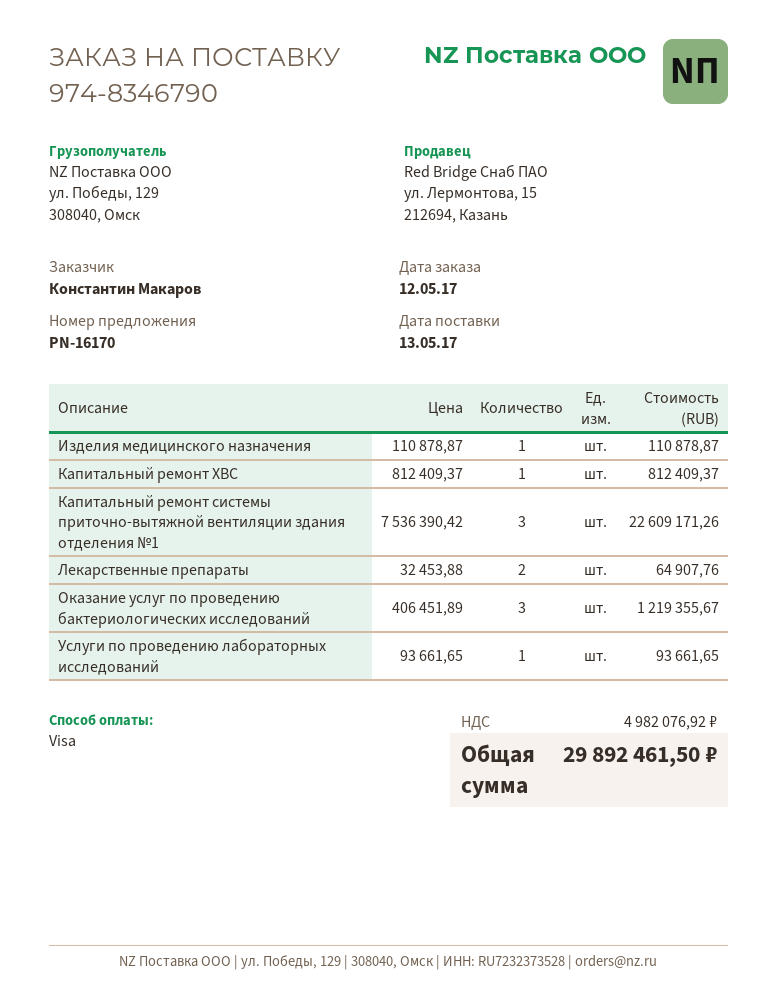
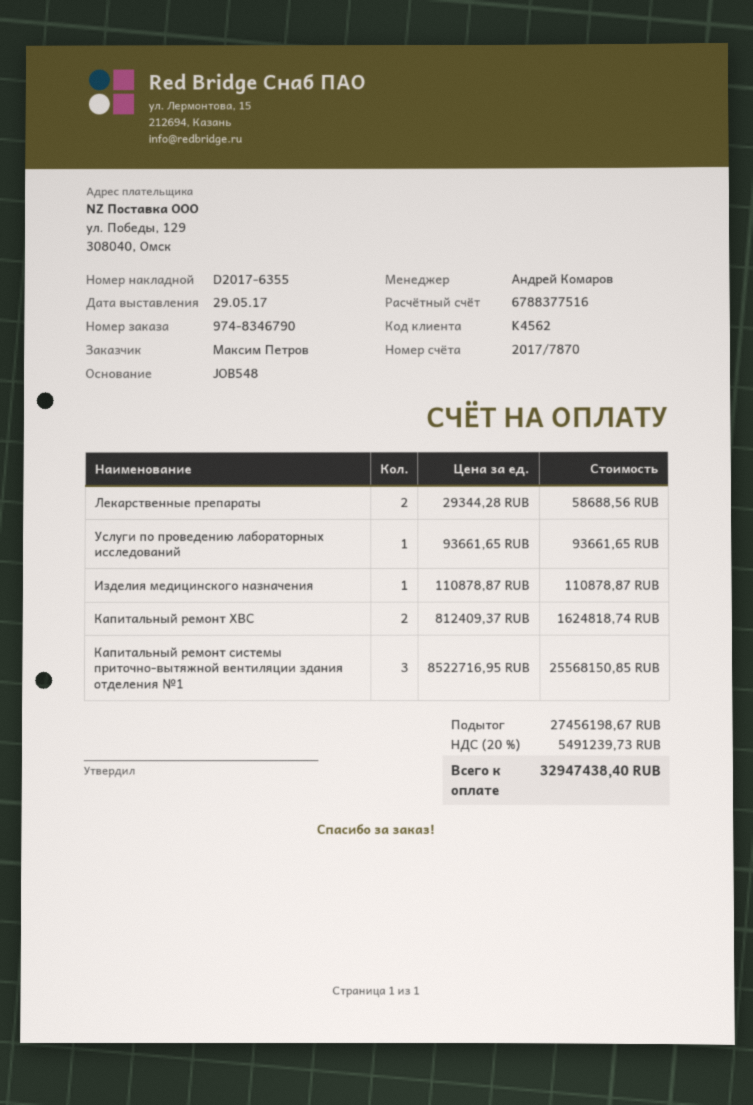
ordered by: Константин Макаров -> Максим Петров
Капитальный ремонт ХВС: 1 x 812409.37 = 812409.37 -> 2 x 812409.37 = 1624818.74
Капитальный ремонт системы приточно-вытяжной вентиляции здания отделения №1: 3 x 7536390.42 = 22609171.26 -> 3 x 8522716.95 = 25568150.85
Лекарственные препараты: 2 x 32453.88 = 64907.76 -> 2 x 29344.28 = 58688.56
Оказание услуг по проведению бактериологических исследований: 3 x 406451.89 = 1219355.67 -> none
tax: 4982076.92 -> 5491239.73
total: 29892461.50 -> 32947438.40

